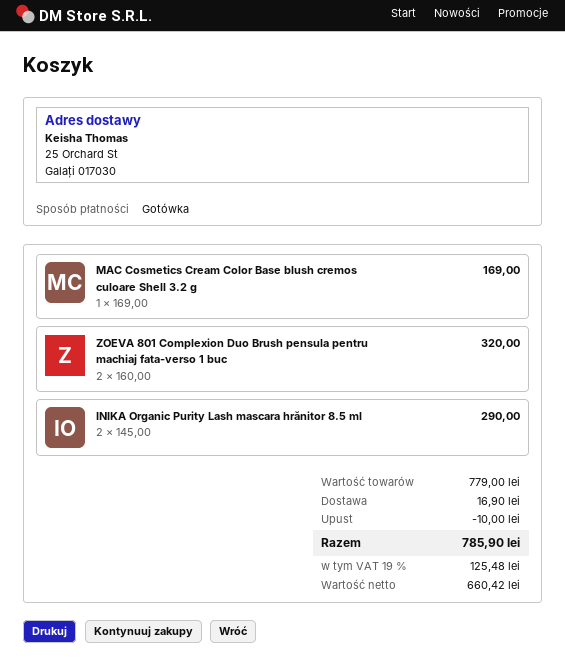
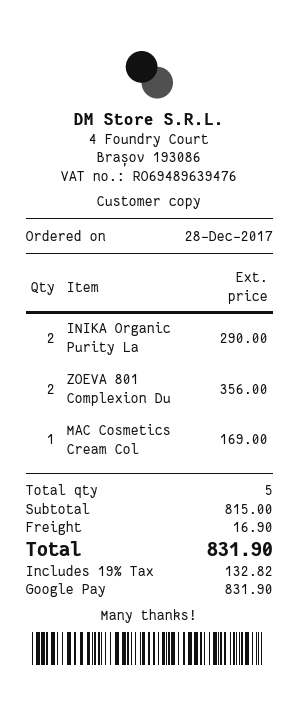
payment method: cash -> Google Pay
ZOEVA 801 Complexion Duo Brush pensula pentru machiaj fata-verso 1 buc: 2 for 320.00 -> 2 for 356.00
subtotal: 779.00 -> 815.00
discount: 10.00 -> none
tax: 19% = 125.48 -> 19% = 132.82
total: 785.90 -> 831.90

